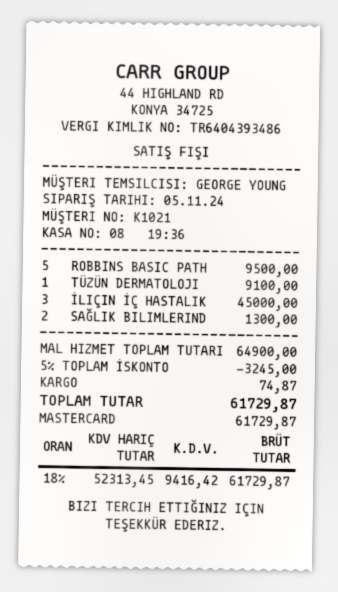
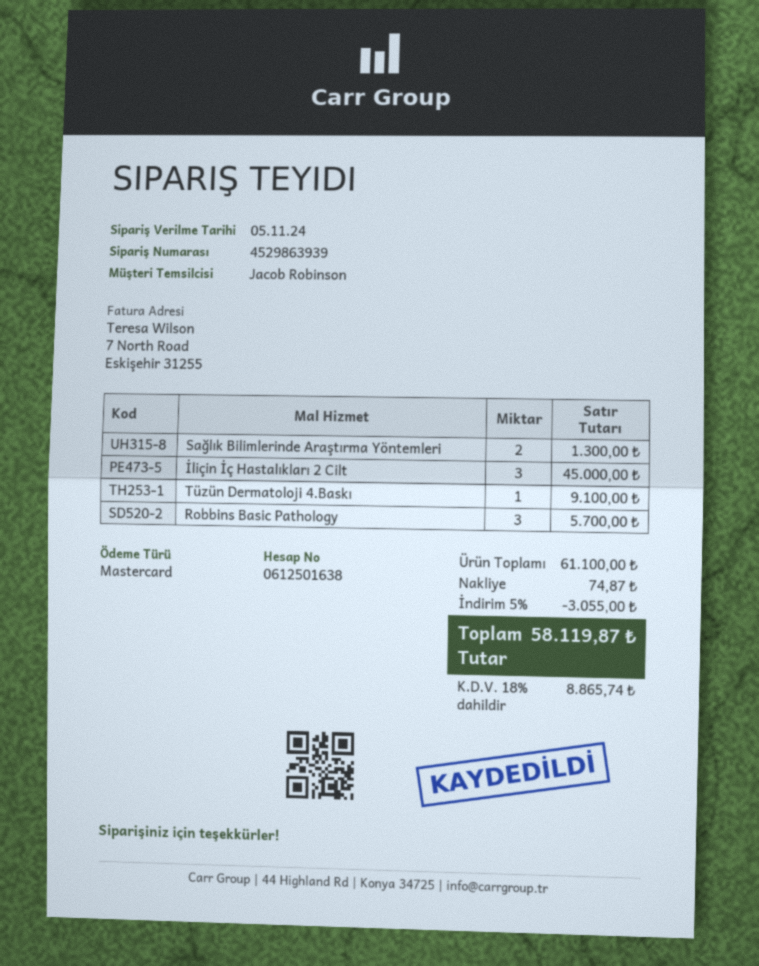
sales rep: GEORGE YOUNG -> Jacob Robinson
ROBBINS BASIC PATH: 5 for 9500.00 -> 3 for 5700.00
subtotal: 64900.00 -> 61100.00
discount: 5% = 3245.00 -> 5% = 3055.00
tax: 18% = 9416.42 -> 18% = 8865.74
total: 61729.87 -> 58119.87

